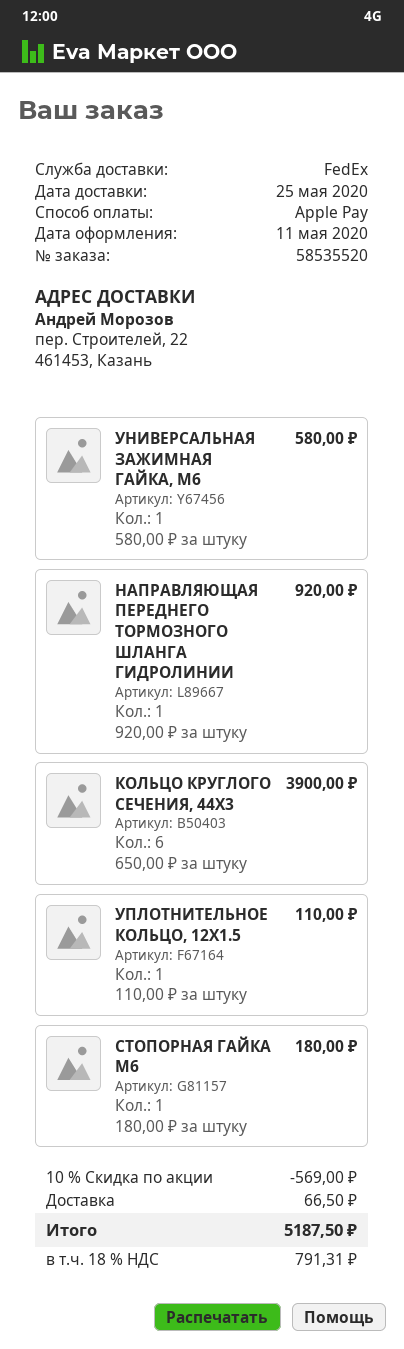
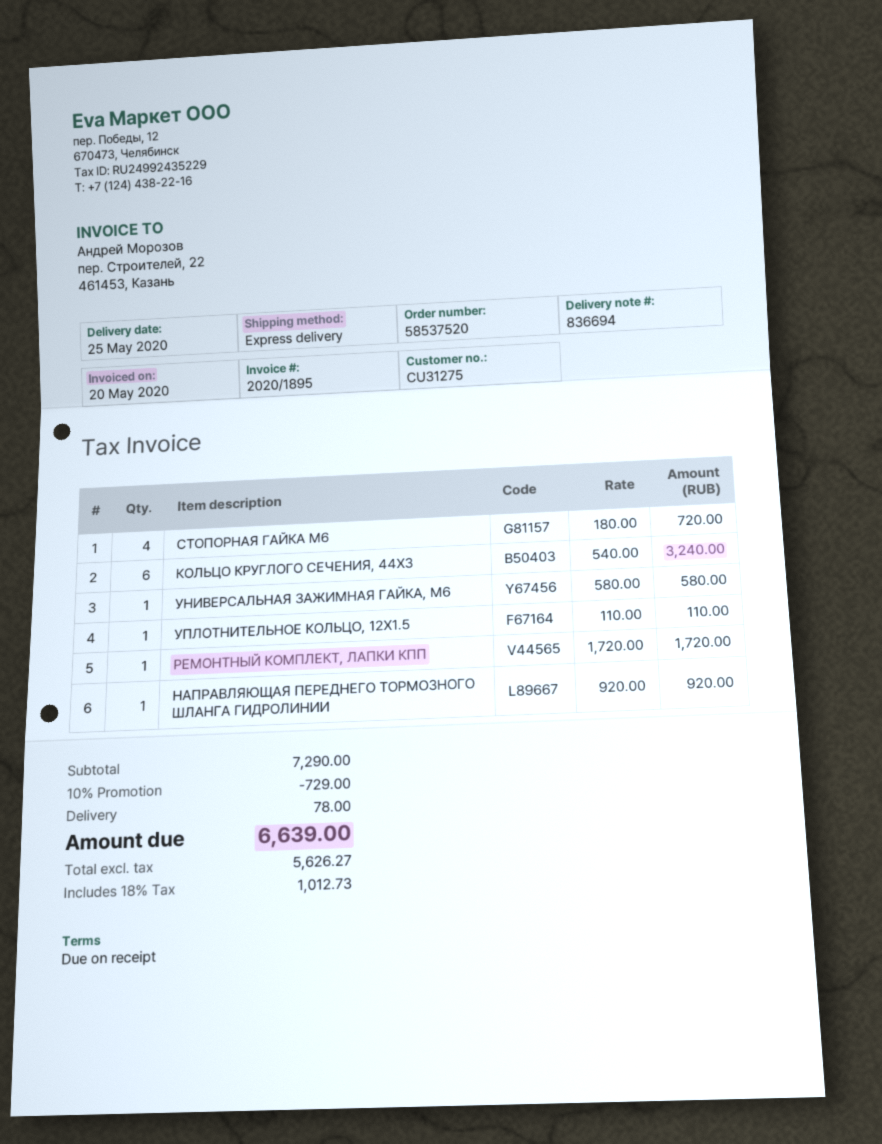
order number: 58535520 -> 58537520
shipping method: FedEx -> express
КОЛЬЦО КРУГЛОГО СЕЧЕНИЯ, 44X3: 6 x 650.00 = 3900.00 -> 6 x 540.00 = 3240.00
СТОПОРНАЯ ГАЙКА M6: 1 x 180.00 = 180.00 -> 4 x 180.00 = 720.00
РЕМОНТНЫЙ КОМПЛЕКТ, ЛАПКИ КПП: none -> 1 x 1720.00 = 1720.00
discount: 10% = 569.00 -> 10% = 729.00
shipping: 66.50 -> 78.00
tax: 18% = 791.31 -> 18% = 1012.73
total: 5187.50 -> 6639.00

